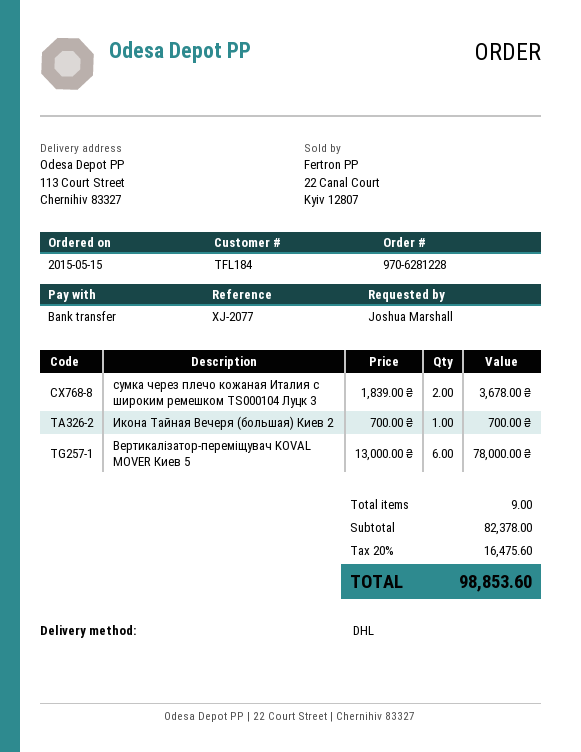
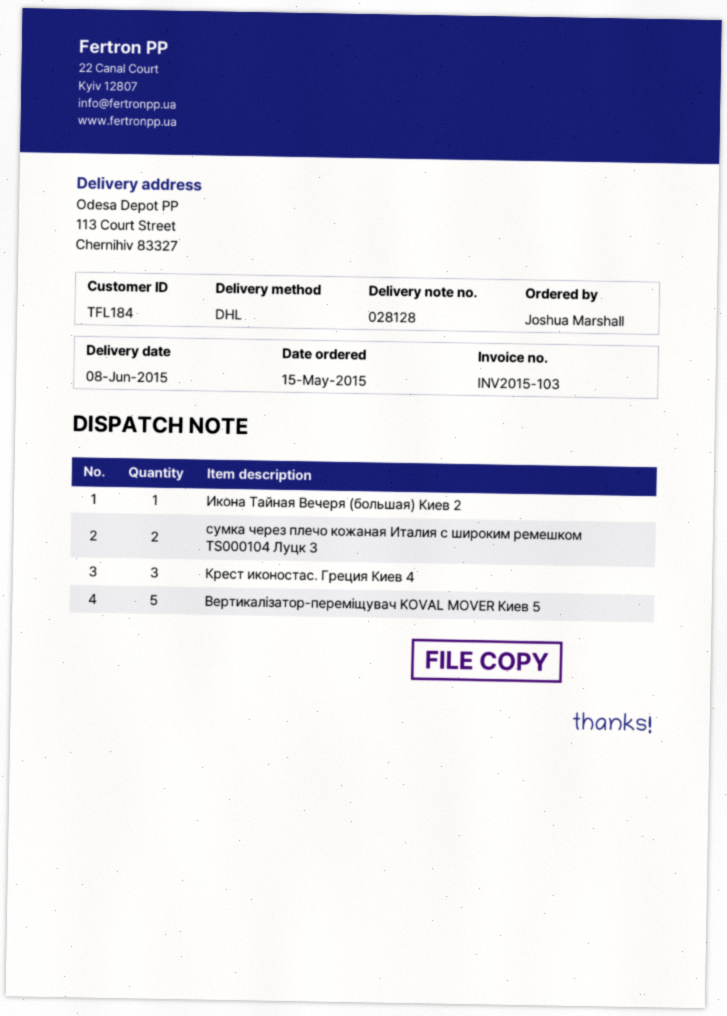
Вертикалізатор-переміщувач KOVAL MOVER Киев 5: 6 -> 5
Крест иконостас. Греция Киев 4: none -> 3

